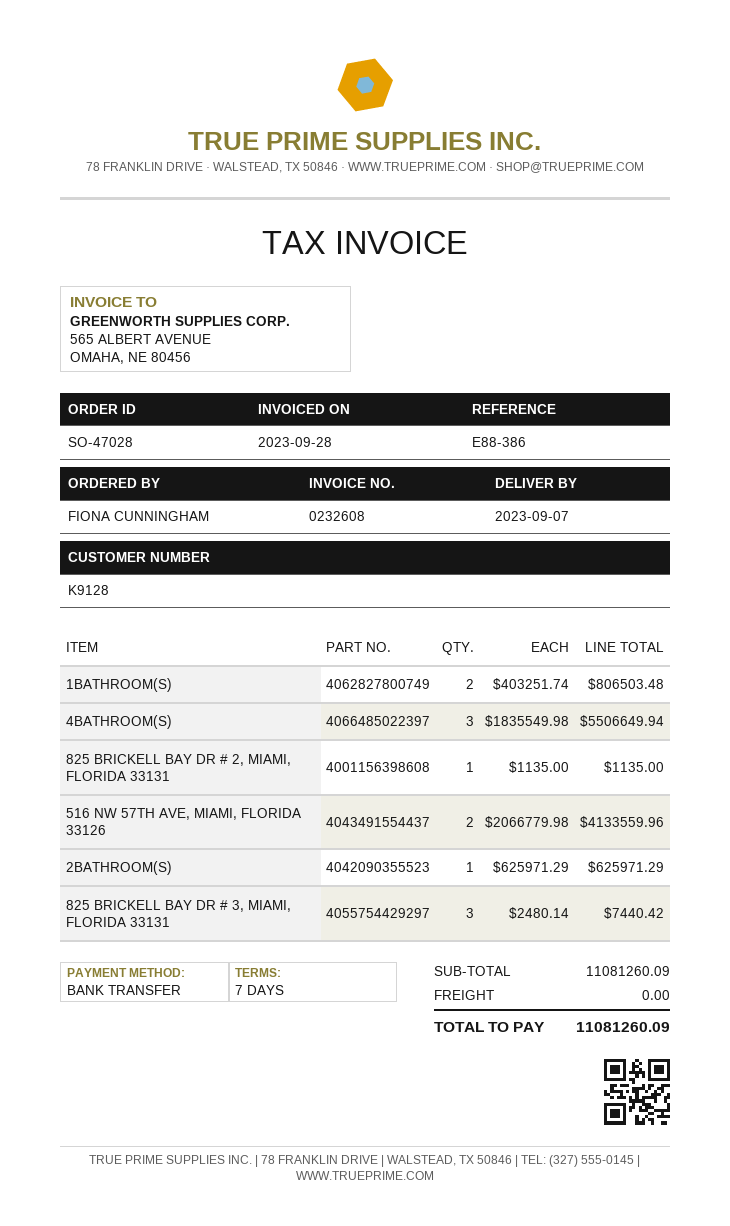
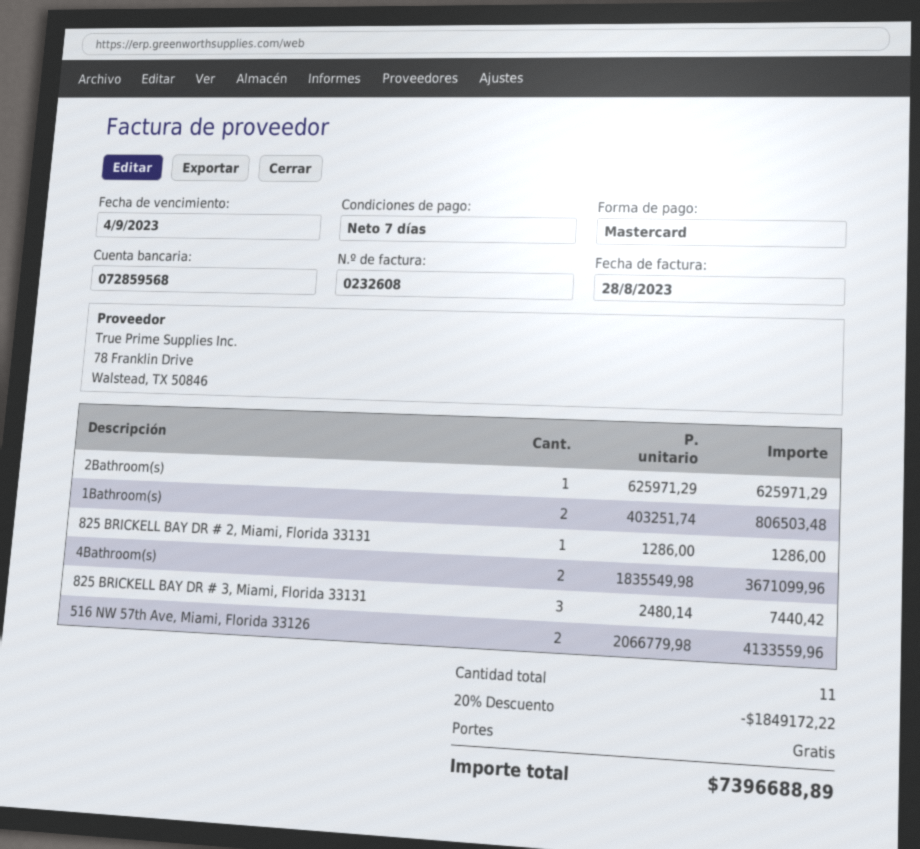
invoice date: 2023-09-28 -> 2023-08-28
payment method: bank transfer -> Mastercard
4BATHROOM(S): 3 x 1835549.98 = 5506649.94 -> 2 x 1835549.98 = 3671099.96
825 BRICKELL BAY DR # 2, MIAMI, FLORIDA 33131: 1 x 1135.00 = 1135.00 -> 1 x 1286.00 = 1286.00
discount: none -> 20% = 1849172.22
total: 11081260.09 -> 7396688.89

